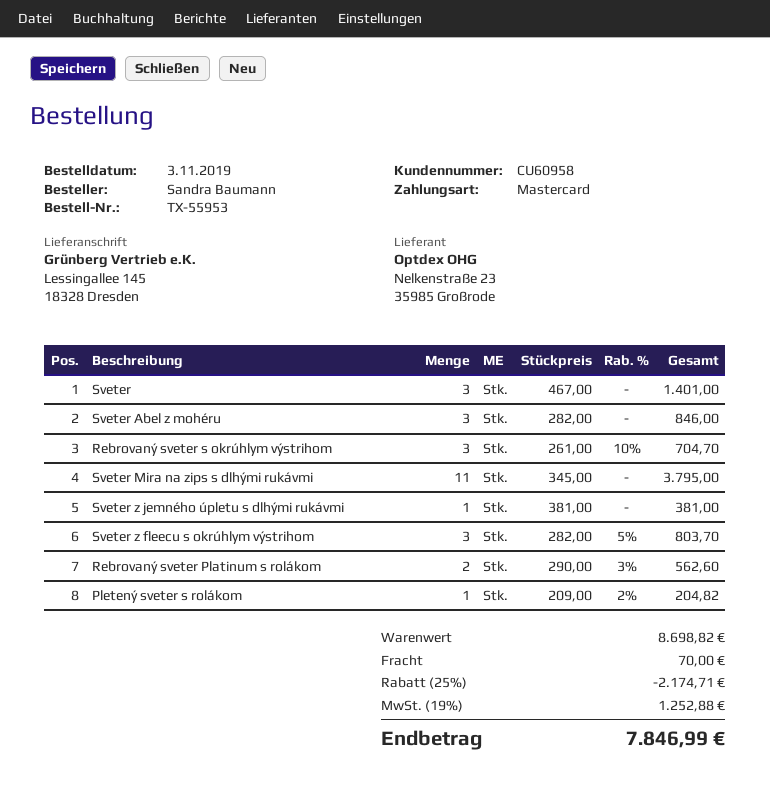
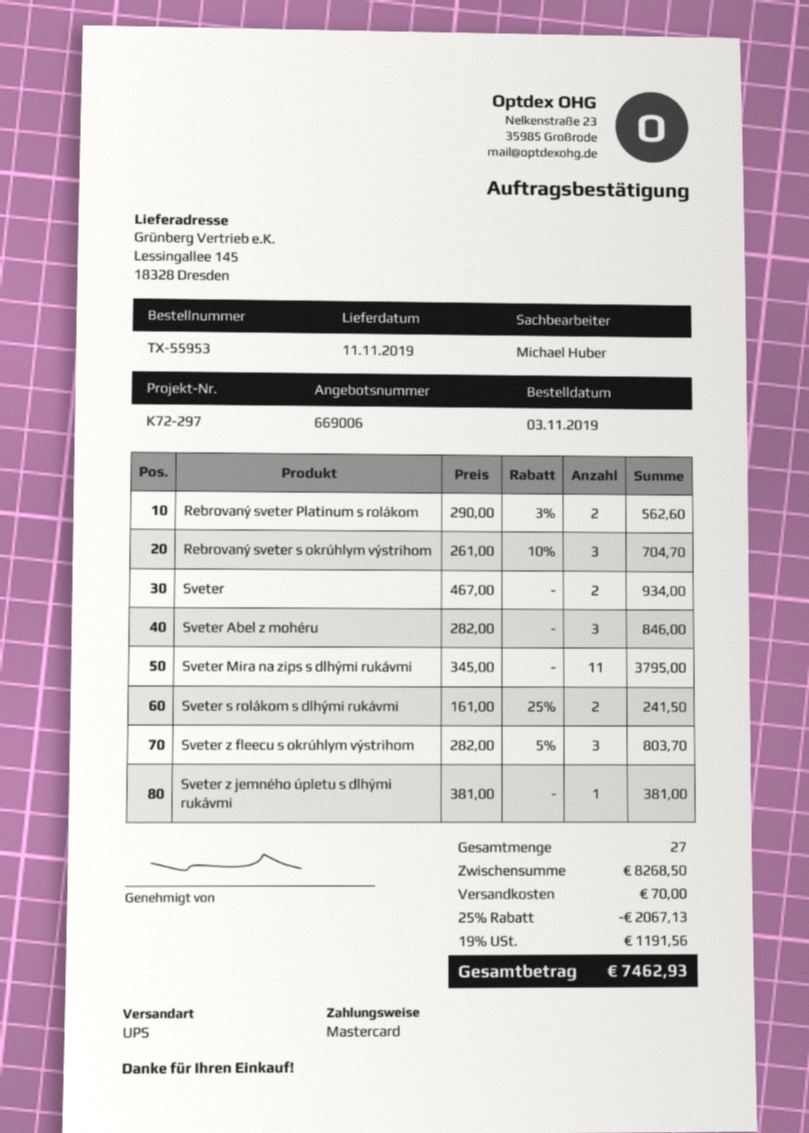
Sveter: 3 x 467.00 = 1401.00 -> 2 x 467.00 = 934.00
Pletený sveter s rolákom: 1 x 209.00 - 2% = 204.82 -> none
Sveter s rolákom s dlhými rukávmi: none -> 2 x 161.00 - 25% = 241.50
subtotal: 8698.82 -> 8268.50
discount: 25% = 2174.71 -> 25% = 2067.13
tax: 19% = 1252.88 -> 19% = 1191.56
total: 7846.99 -> 7462.93

